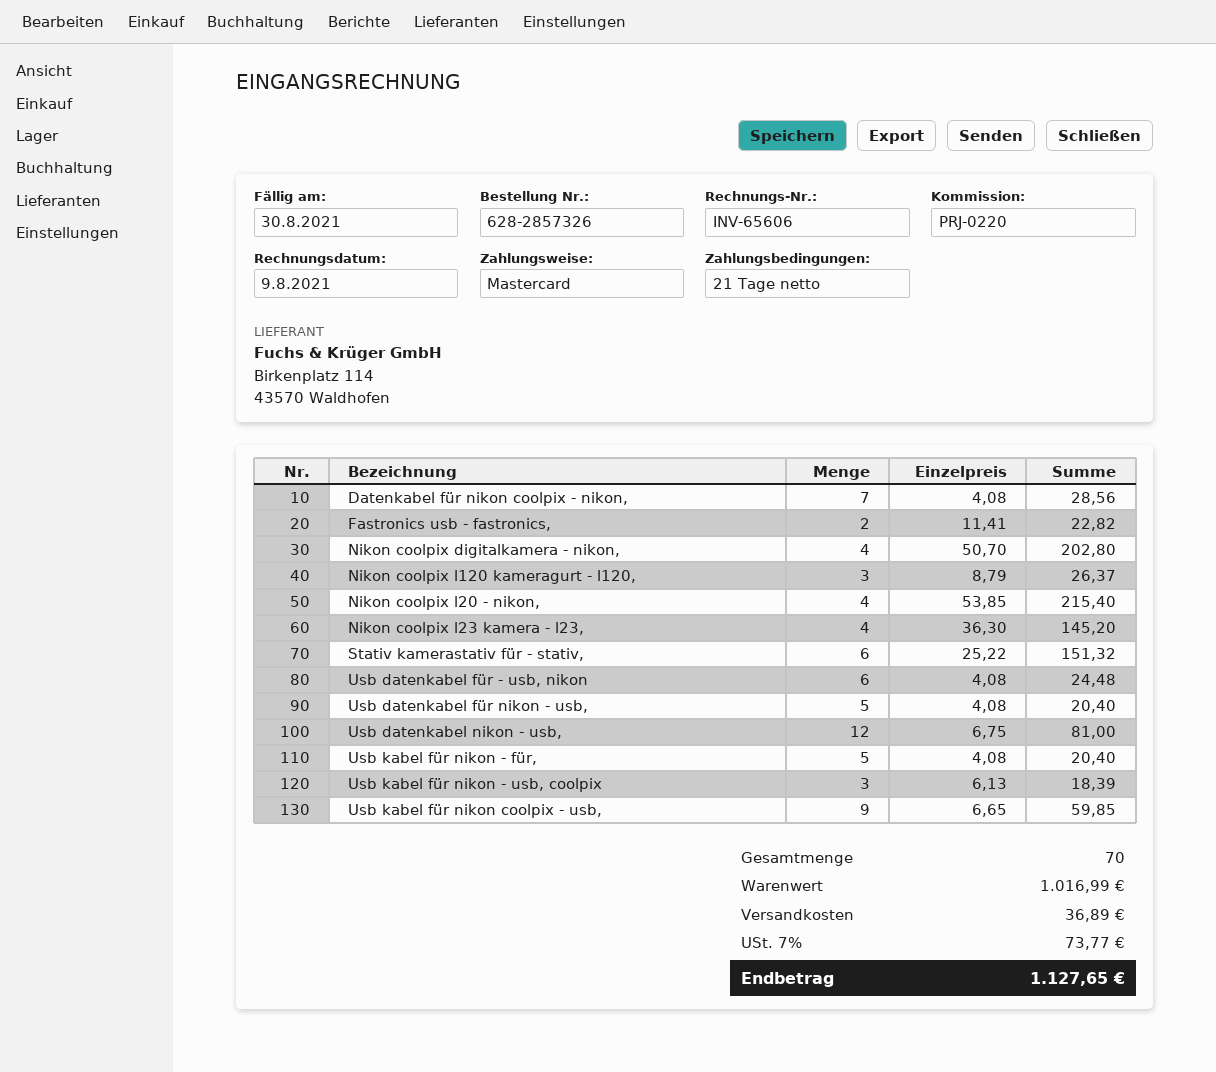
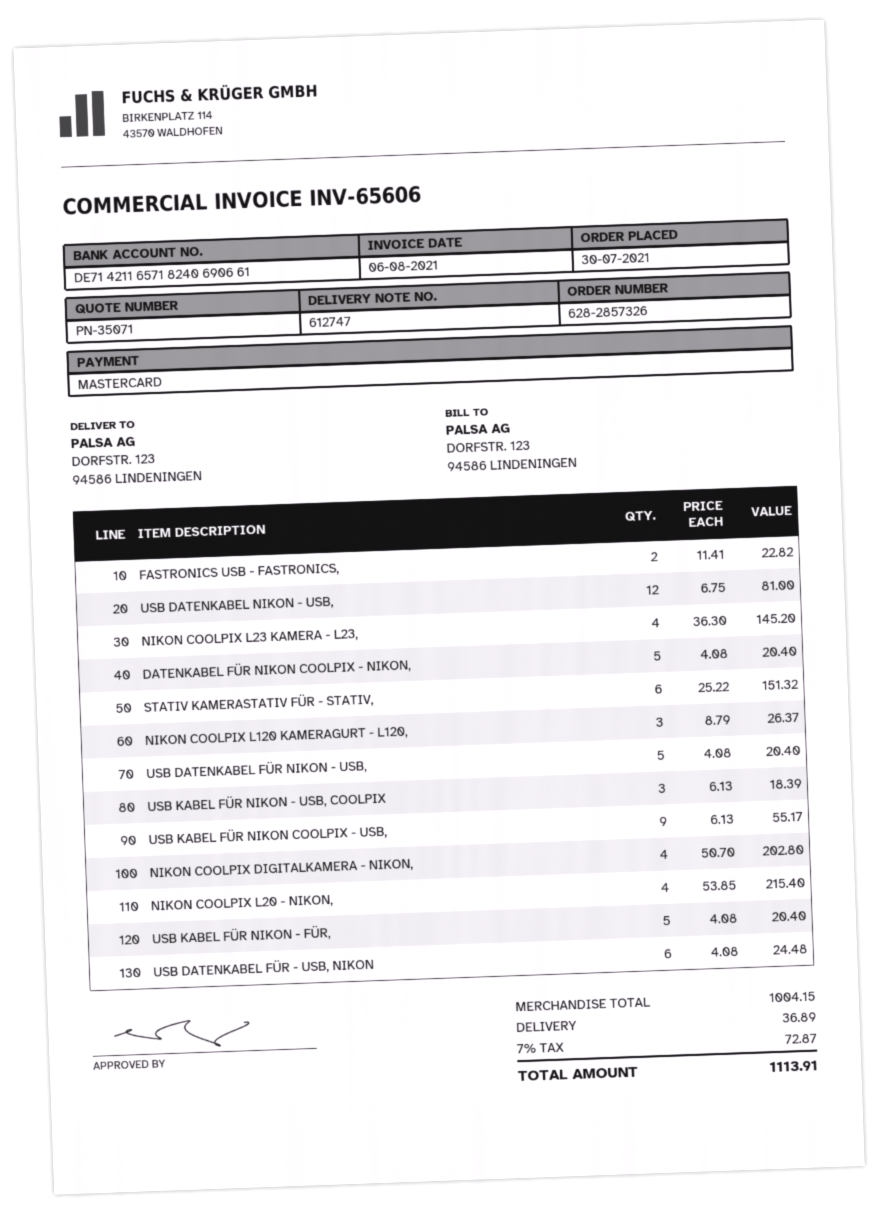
invoice date: 2021-08-09 -> 2021-08-06
Datenkabel für nikon coolpix - nikon,: 7 x 4.08 = 28.56 -> 5 x 4.08 = 20.40
Usb kabel für nikon coolpix - usb,: 9 x 6.65 = 59.85 -> 9 x 6.13 = 55.17
subtotal: 1016.99 -> 1004.15
tax: 7% = 73.77 -> 7% = 72.87
total: 1127.65 -> 1113.91

